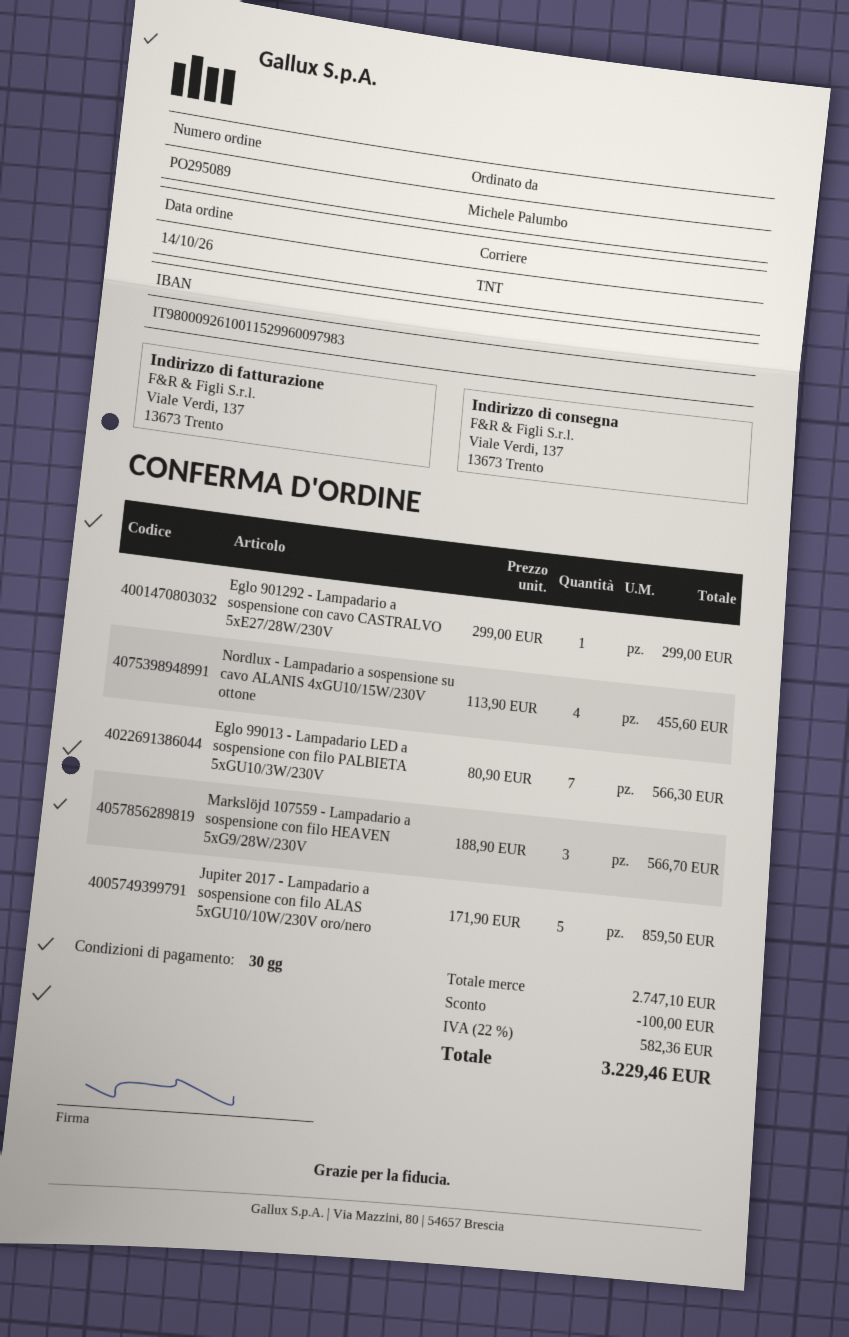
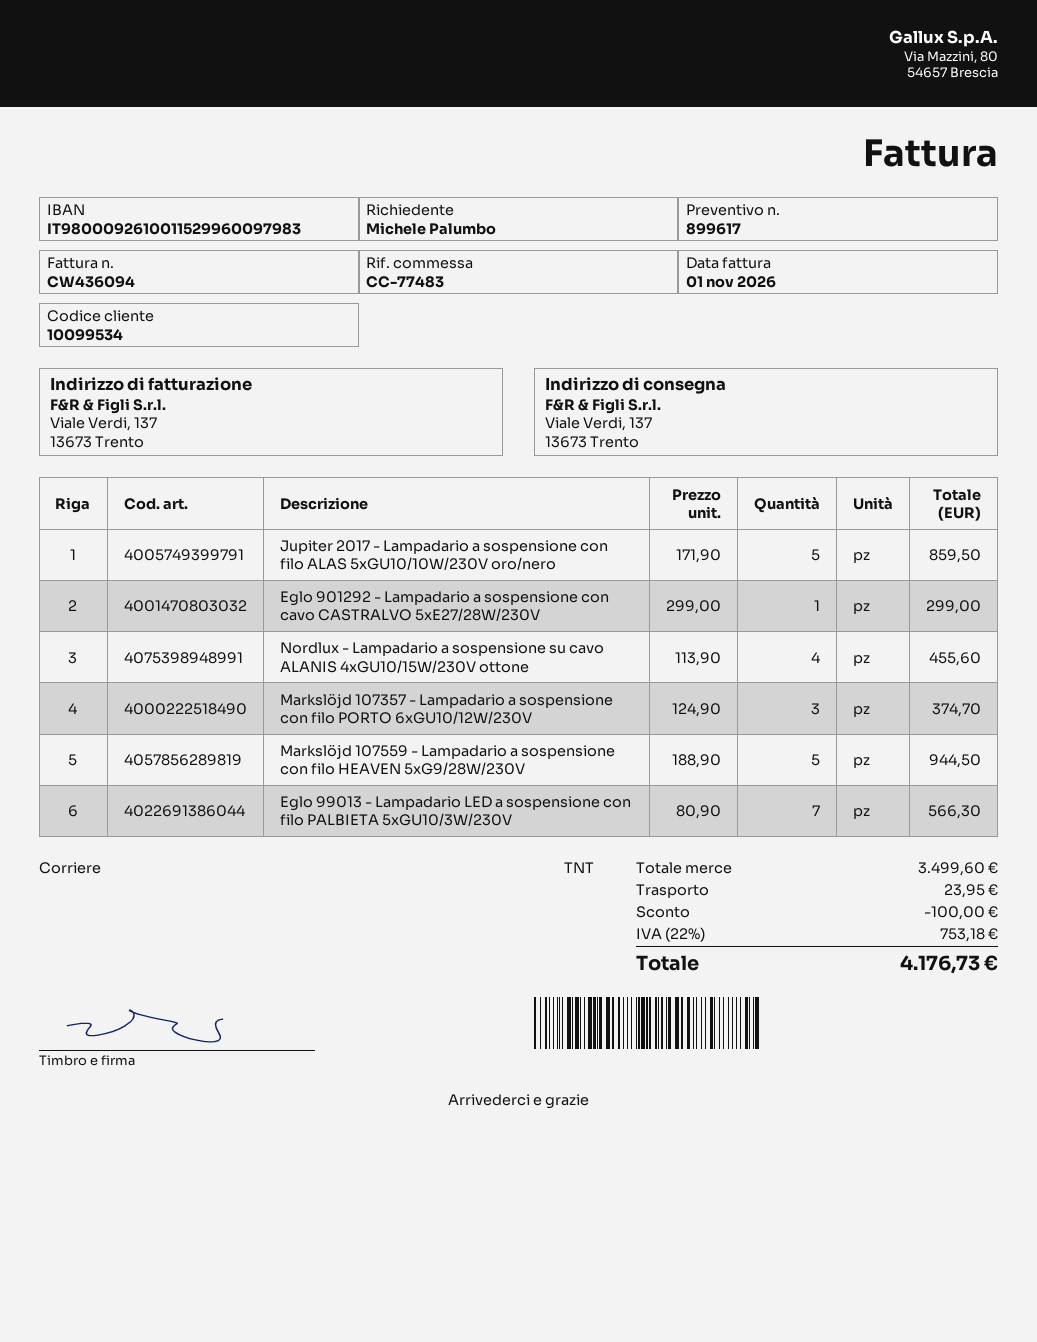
Markslöjd 107559 - Lampadario a sospensione con filo HEAVEN 5xG9/28W/230V: 3 x 188.90 = 566.70 -> 5 x 188.90 = 944.50
Markslöjd 107357 - Lampadario a sospensione con filo PORTO 6xGU10/12W/230V: none -> 3 x 124.90 = 374.70
subtotal: 2747.10 -> 3499.60
shipping: none -> 23.95
tax: 22% = 582.36 -> 22% = 753.18
total: 3229.46 -> 4176.73

